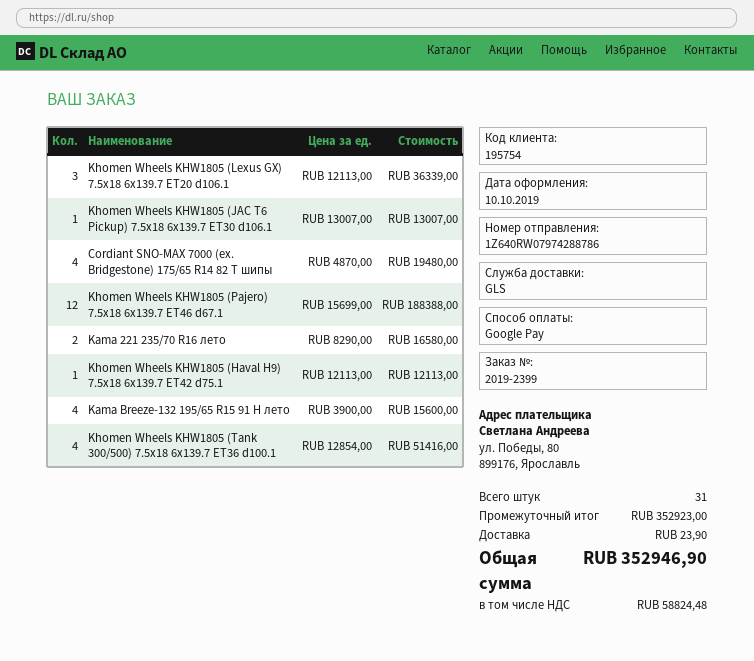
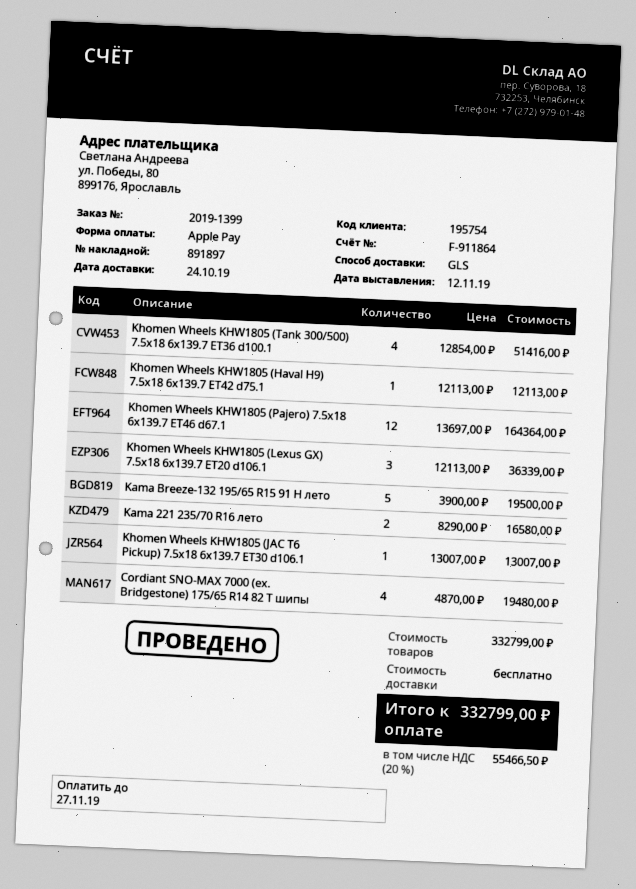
order number: 2019-2399 -> 2019-1399
payment method: Google Pay -> Apple Pay
Khomen Wheels KHW1805 (Pajero) 7.5x18 6x139.7 ET46 d67.1: 12 x 15699.00 = 188388.00 -> 12 x 13697.00 = 164364.00
Kama Breeze-132 195/65 R15 91 H лето: 4 x 3900.00 = 15600.00 -> 5 x 3900.00 = 19500.00
subtotal: 352923.00 -> 332799.00
shipping: 23.90 -> 0.00
tax: 58824.48 -> 55466.50
total: 352946.90 -> 332799.00

